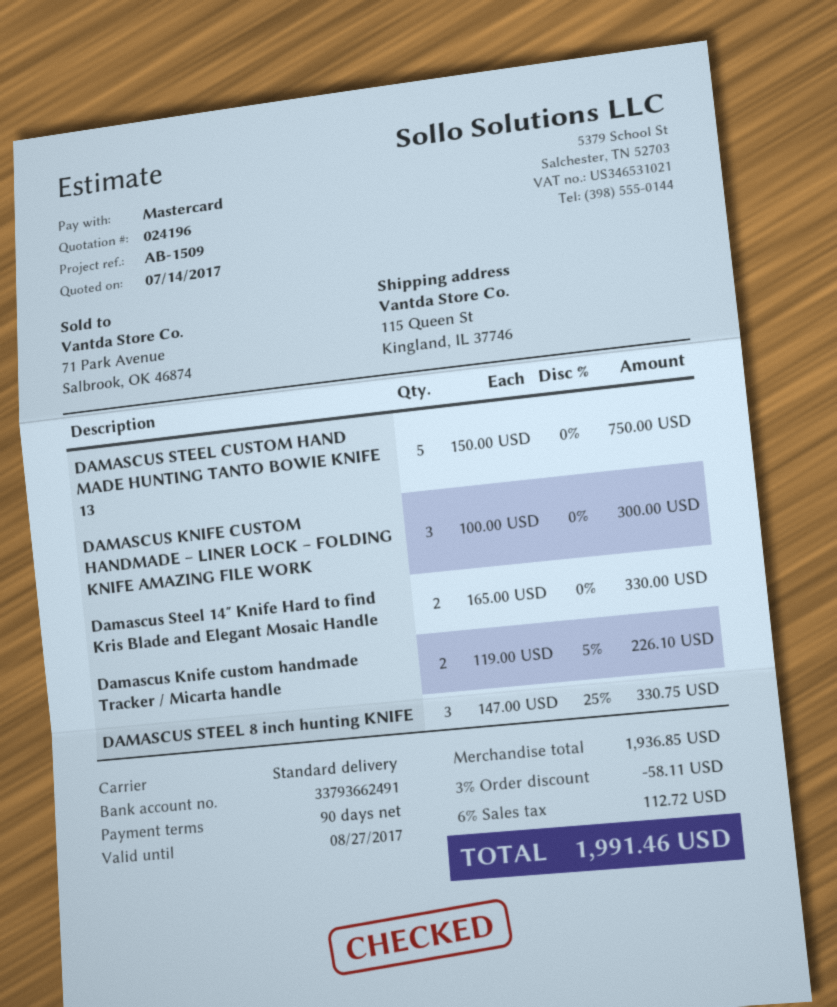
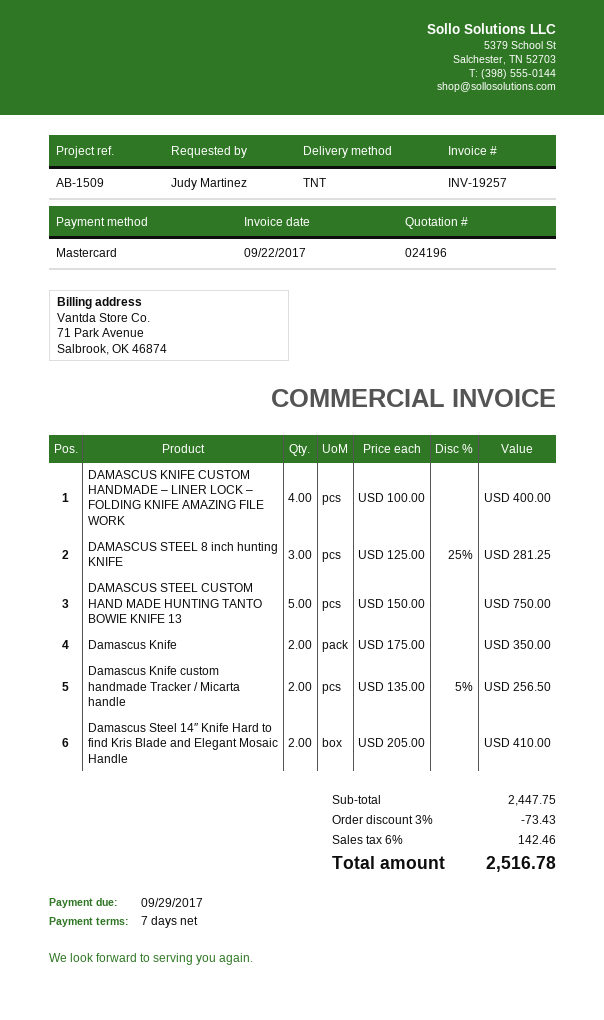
payment terms: 90 days -> 7 days
shipping method: standard -> TNT
DAMASCUS KNIFE CUSTOM HANDMADE – LINER LOCK – FOLDING KNIFE AMAZING FILE WORK: 3 x 100.00 = 300.00 -> 4 x 100.00 = 400.00
Damascus Steel 14″ Knife Hard to find Kris Blade and Elegant Mosaic Handle: 2 x 165.00 = 330.00 -> 2 x 205.00 = 410.00
Damascus Knife custom handmade Tracker / Micarta handle: 2 x 119.00 - 5% = 226.10 -> 2 x 135.00 - 5% = 256.50
DAMASCUS STEEL 8 inch hunting KNIFE: 3 x 147.00 - 25% = 330.75 -> 3 x 125.00 - 25% = 281.25
Damascus Knife: none -> 2 x 175.00 = 350.00
subtotal: 1936.85 -> 2447.75
discount: 3% = 58.11 -> 3% = 73.43
tax: 6% = 112.72 -> 6% = 142.46
total: 1991.46 -> 2516.78

